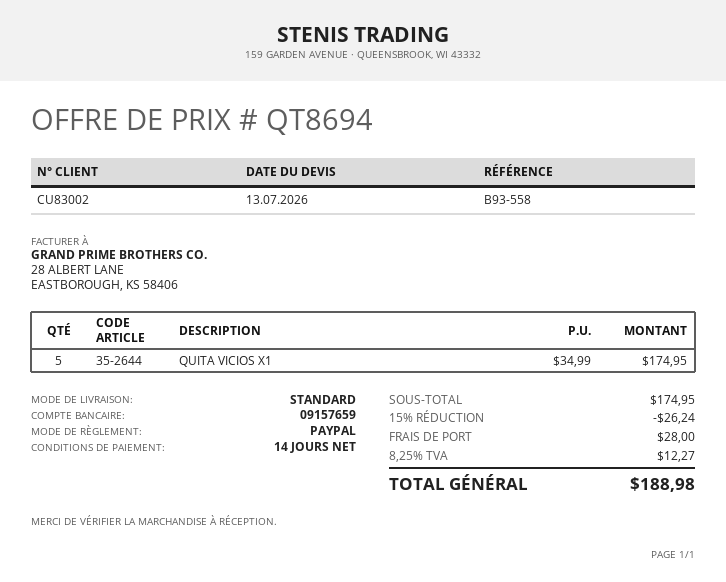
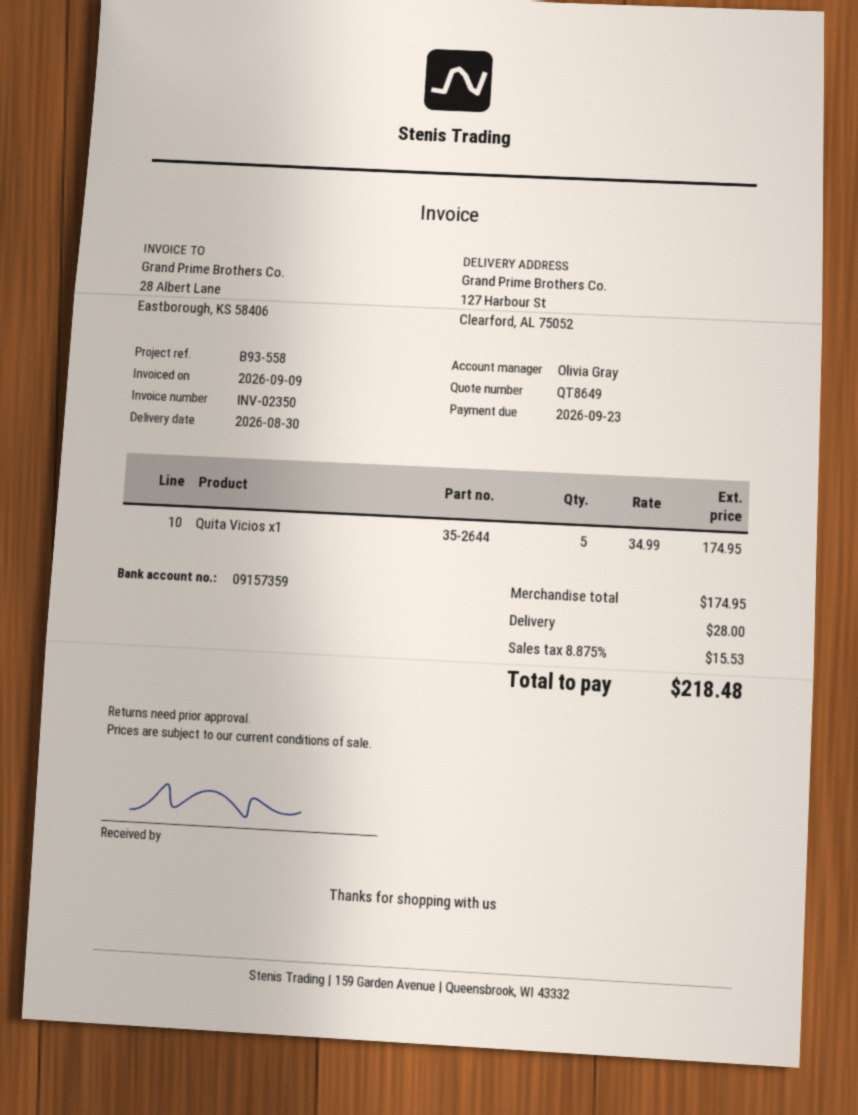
quote number: QT8694 -> QT8649
bank account: 09157659 -> 09157359
discount: 15% = 26.24 -> none
tax: 8.25% = 12.27 -> 8.875% = 15.53
total: 188.98 -> 218.48

